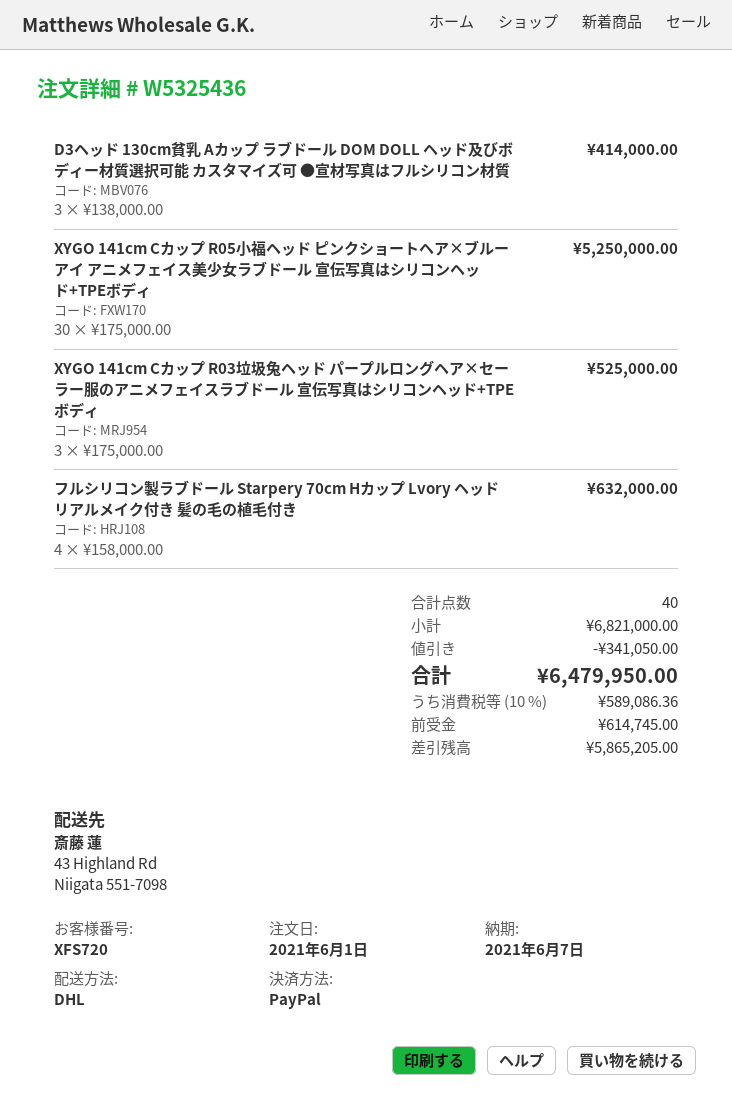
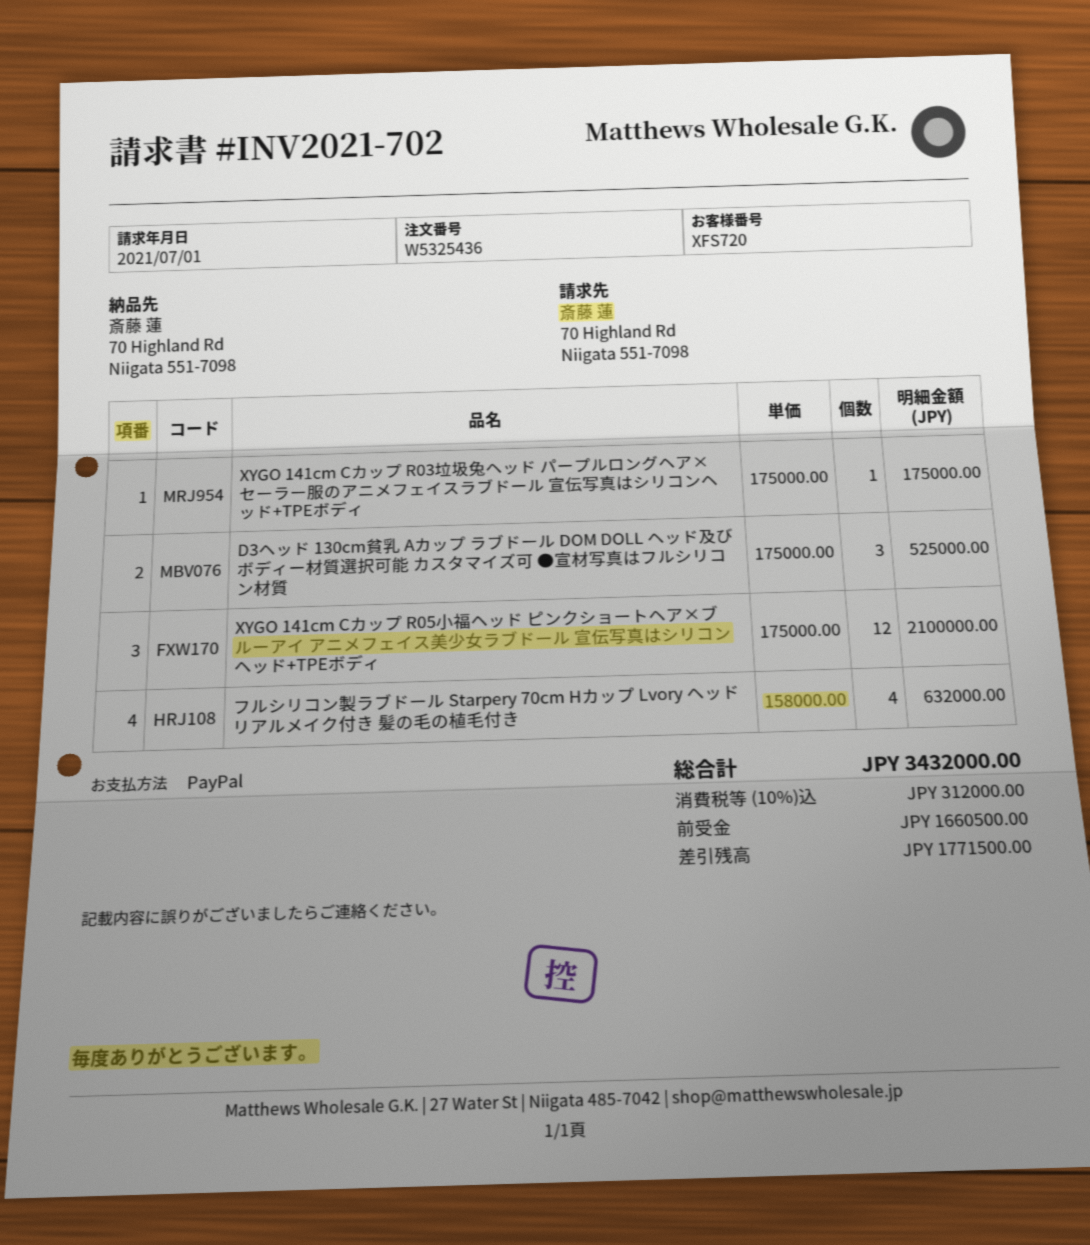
ship to: 43 Highland Rd, Niigata 551-7098 -> 70 Highland Rd, Niigata 551-7098
D3ヘッド 130cm貧乳 Aカップ ラブドール DOM DOLL ヘッド及びボディー材質選択可能 カスタマイズ可 ●宣材写真はフルシリコン材質: 3 x 138000.00 = 414000.00 -> 3 x 175000.00 = 525000.00
XYGO 141cm Cカップ R05小福ヘッド ピンクショートヘア×ブルーアイ アニメフェイス美少女ラブドール 宣伝写真はシリコンヘッド+TPEボディ: 30 x 175000.00 = 5250000.00 -> 12 x 175000.00 = 2100000.00
XYGO 141cm Cカップ R03垃圾兔ヘッド パープルロングヘア×セーラー服のアニメフェイスラブドール 宣伝写真はシリコンヘッド+TPEボディ: 3 x 175000.00 = 525000.00 -> 1 x 175000.00 = 175000.00
discount: 341050.00 -> none
tax: 10% = 589086.36 -> 10% = 312000.00
total: 6479950.00 -> 3432000.00
deposit: 614745.00 -> 1660500.00
balance: 5865205.00 -> 1771500.00

